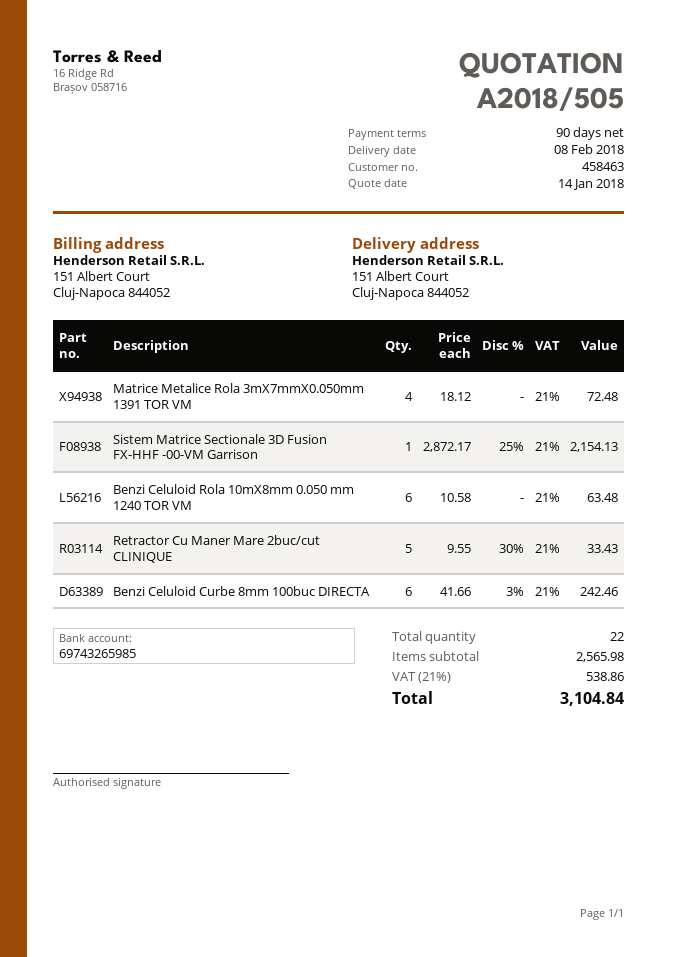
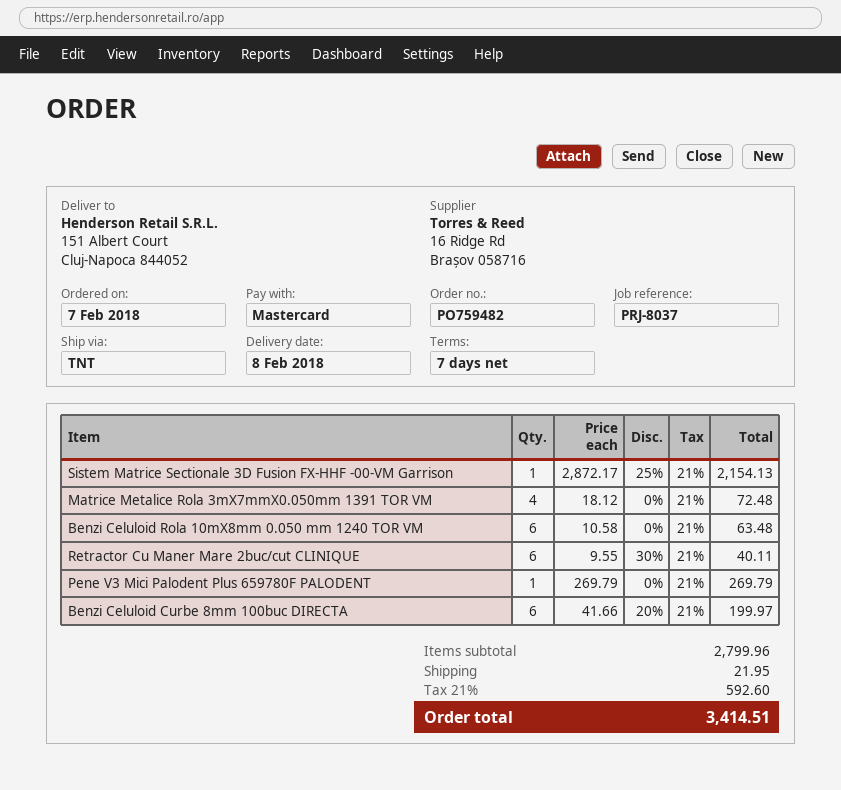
payment terms: 90 days -> 7 days
Retractor Cu Maner Mare 2buc/cut CLINIQUE: 5 x 9.55 - 30% = 33.43 -> 6 x 9.55 - 30% = 40.11
Benzi Celuloid Curbe 8mm 100buc DIRECTA: 6 x 41.66 - 3% = 242.46 -> 6 x 41.66 - 20% = 199.97
Pene V3 Mici Palodent Plus 659780F PALODENT: none -> 1 x 269.79 = 269.79
subtotal: 2565.98 -> 2799.96
shipping: none -> 21.95
tax: 21% = 538.86 -> 21% = 592.60
total: 3104.84 -> 3414.51

